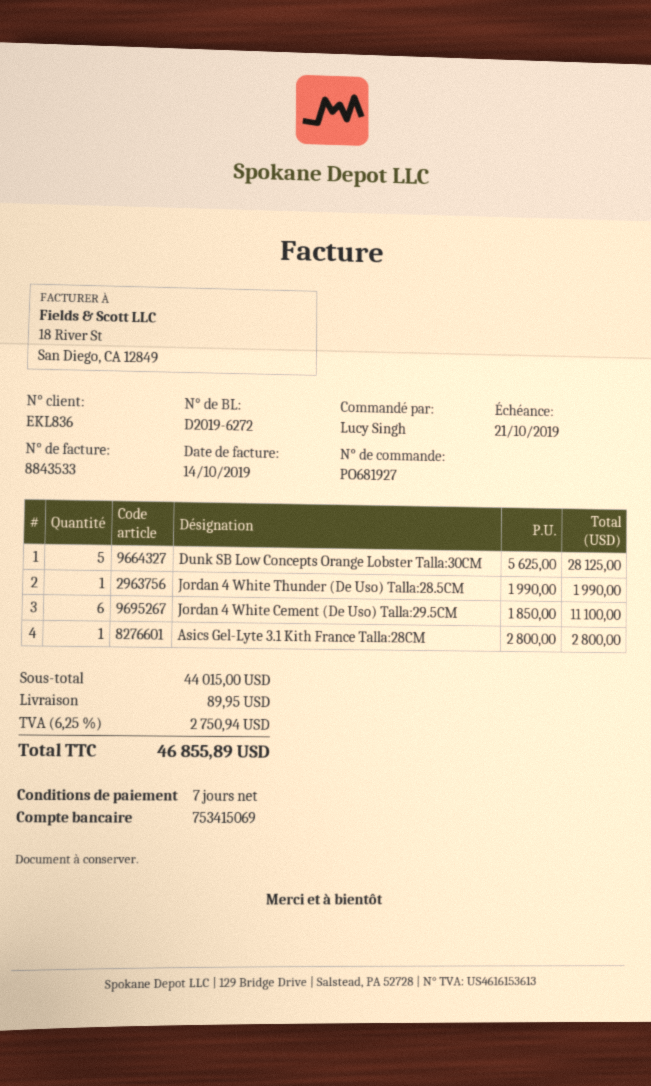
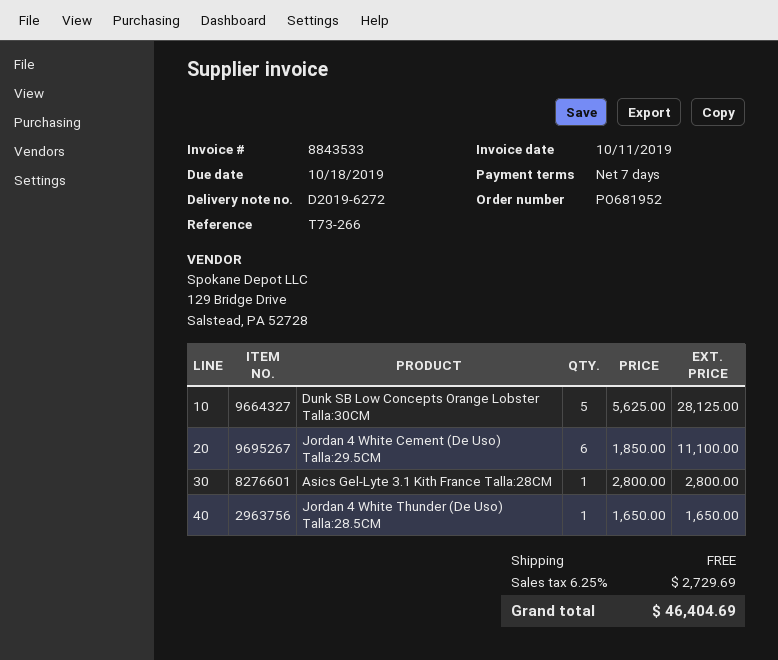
order number: PO681927 -> PO681952
invoice date: 2019-10-14 -> 2019-10-11
due date: 2019-10-21 -> 2019-10-18
Jordan 4 White Thunder (De Uso) Talla:28.5CM: 1 x 1990.00 = 1990.00 -> 1 x 1650.00 = 1650.00
shipping: 89.95 -> 0.00
tax: 6.25% = 2750.94 -> 6.25% = 2729.69
total: 46855.89 -> 46404.69

